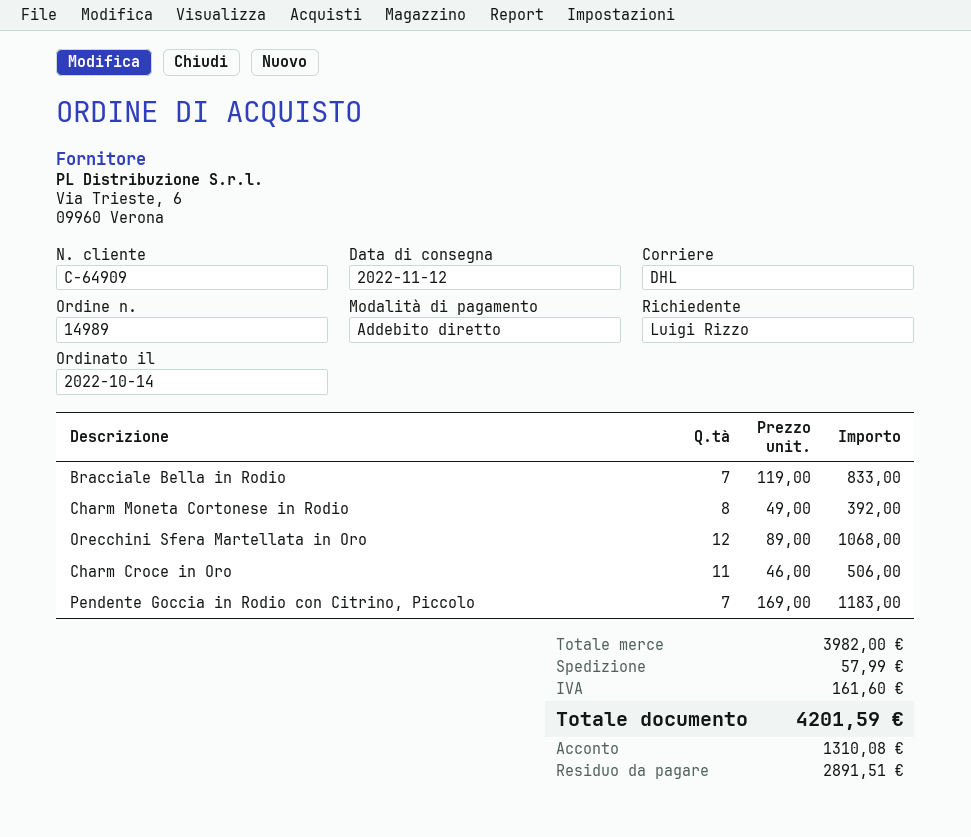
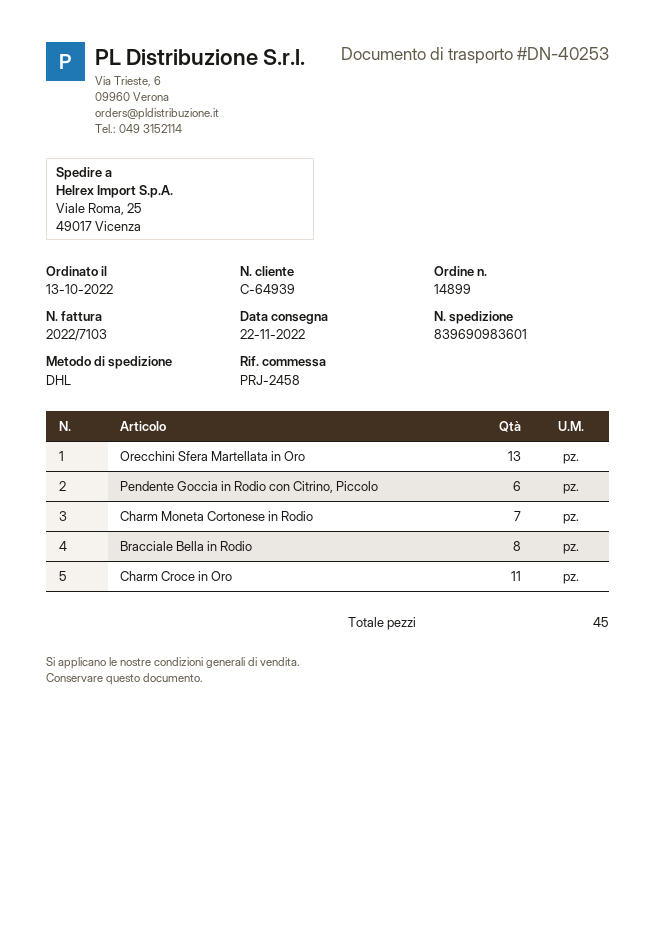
order number: 14989 -> 14899
order date: 2022-10-14 -> 2022-10-13
delivery date: 2022-11-12 -> 2022-11-22
customer number: C-64909 -> C-64939
Bracciale Bella in Rodio: 7 -> 8
Charm Moneta Cortonese in Rodio: 8 -> 7
Orecchini Sfera Martellata in Oro: 12 -> 13
Pendente Goccia in Rodio con Citrino, Piccolo: 7 -> 6

